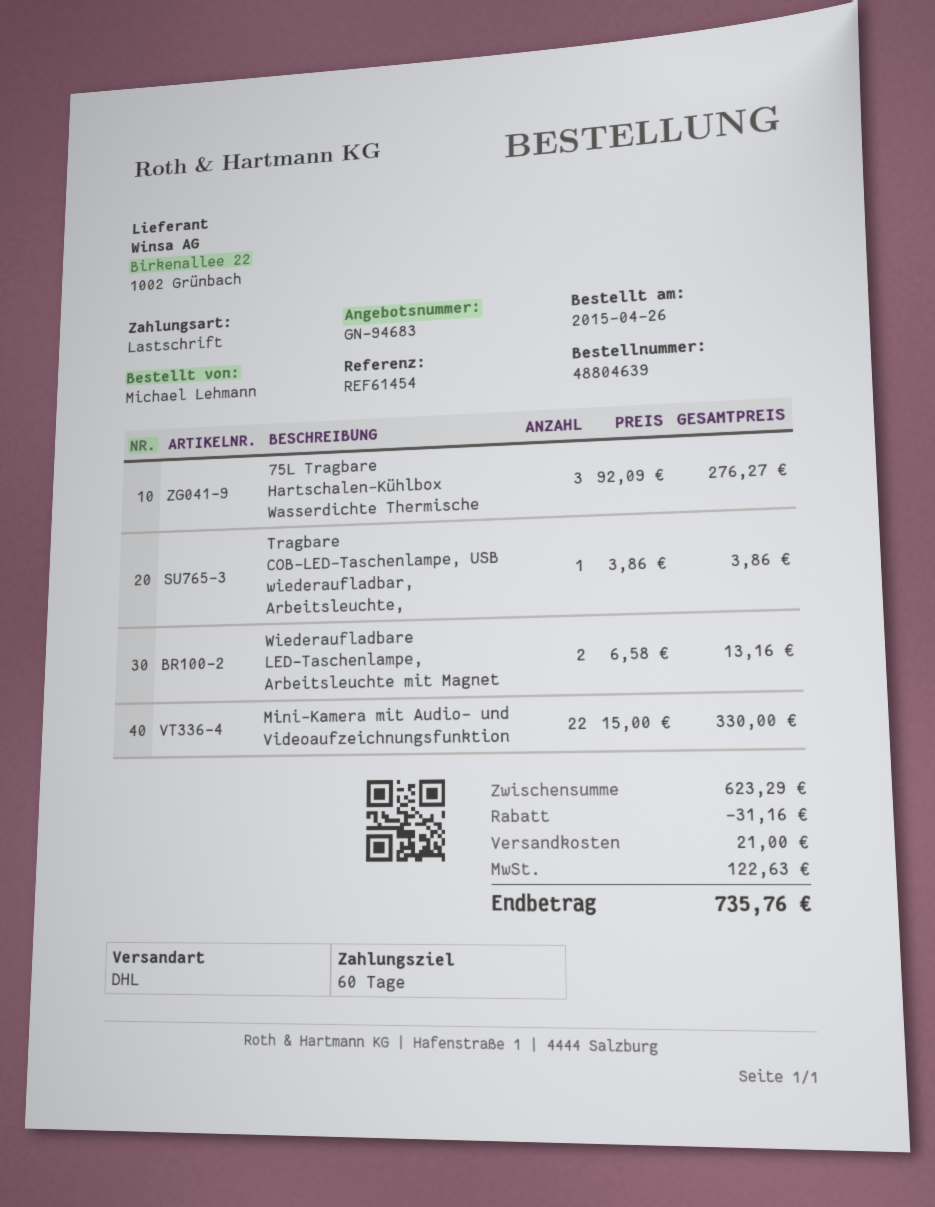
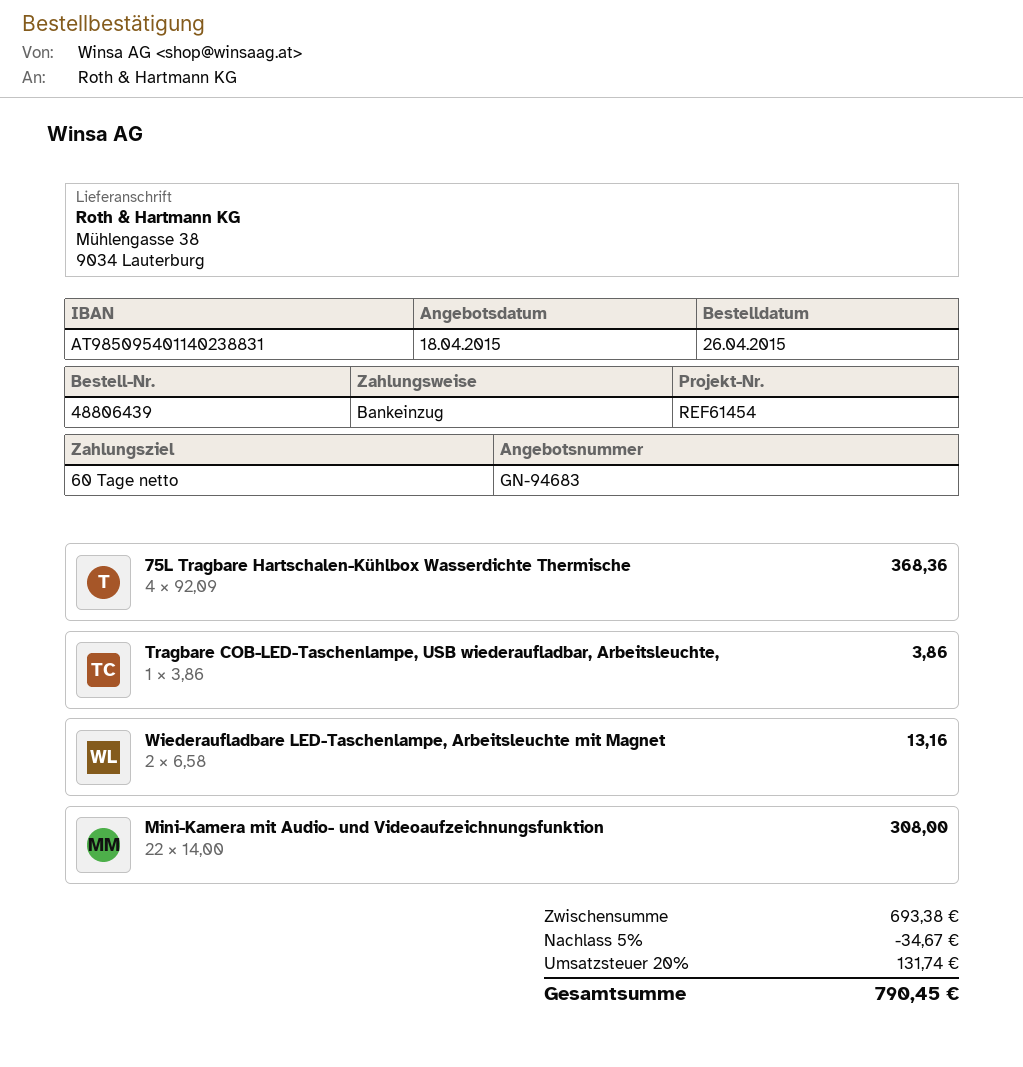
order number: 48804639 -> 48806439
75L Tragbare Hartschalen-Kühlbox Wasserdichte Thermische: 3 x 92.09 = 276.27 -> 4 x 92.09 = 368.36
Mini-Kamera mit Audio- und Videoaufzeichnungsfunktion: 22 x 15.00 = 330.00 -> 22 x 14.00 = 308.00
subtotal: 623.29 -> 693.38
discount: 31.16 -> 34.67
shipping: 21.00 -> none
tax: 122.63 -> 131.74
total: 735.76 -> 790.45

